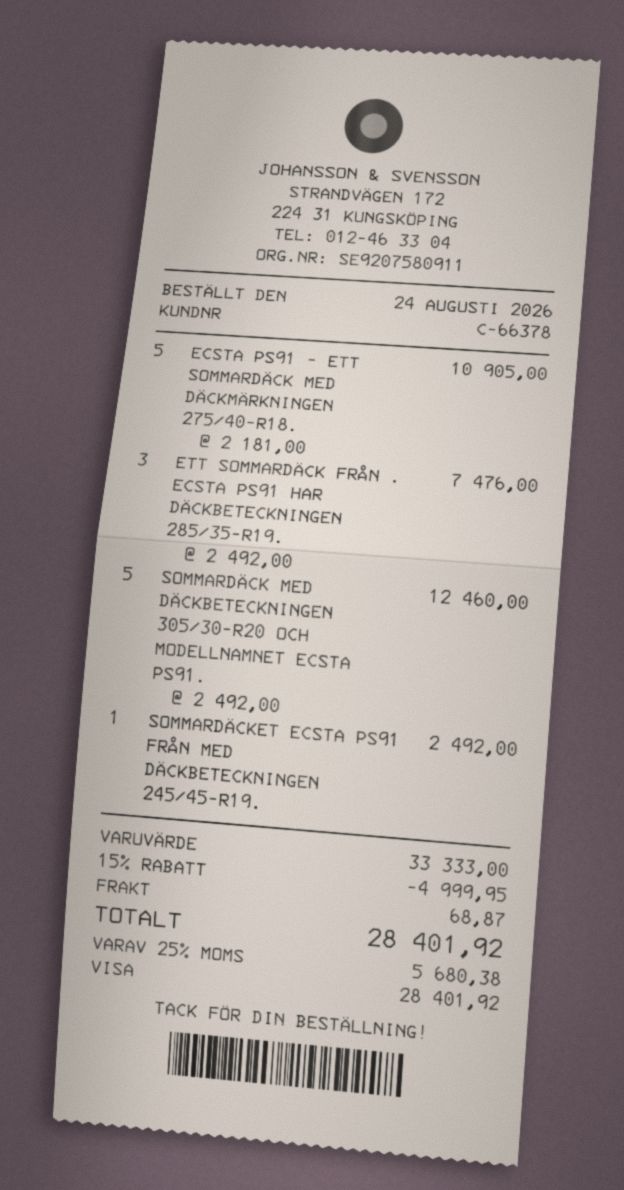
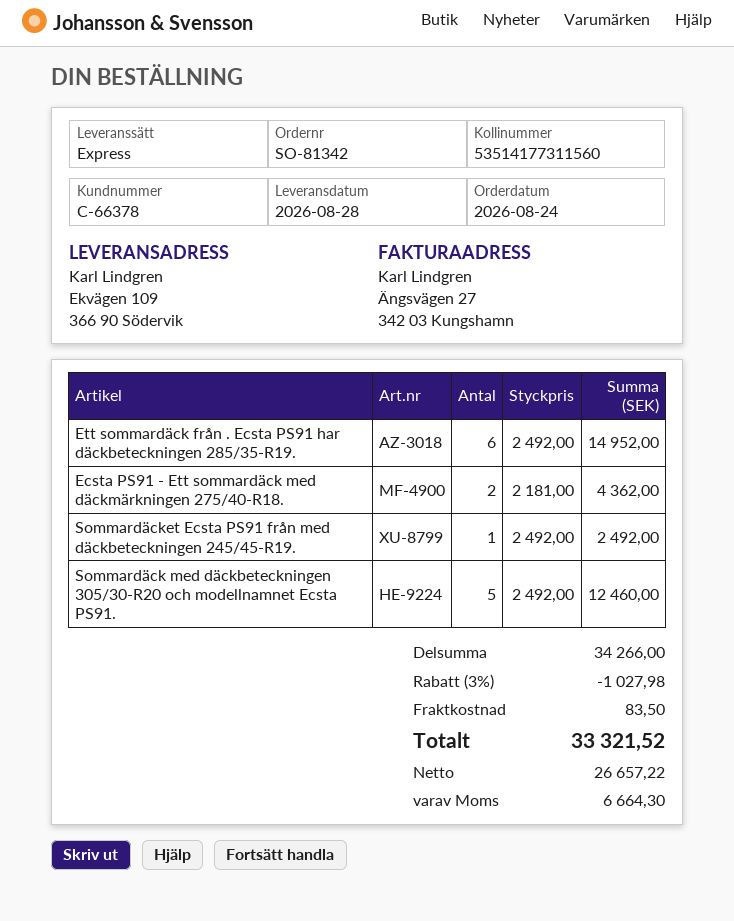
ECSTA PS91 - ETT SOMMARDÄCK MED DÄCKMÄRKNINGEN 275/40-R18.: 5 x 2181.00 = 10905.00 -> 2 x 2181.00 = 4362.00
ETT SOMMARDÄCK FRÅN . ECSTA PS91 HAR DÄCKBETECKNINGEN 285/35-R19.: 3 x 2492.00 = 7476.00 -> 6 x 2492.00 = 14952.00
subtotal: 33333.00 -> 34266.00
discount: 15% = 4999.95 -> 3% = 1027.98
shipping: 68.87 -> 83.50
tax: 5680.38 -> 6664.30
total: 28401.92 -> 33321.52

